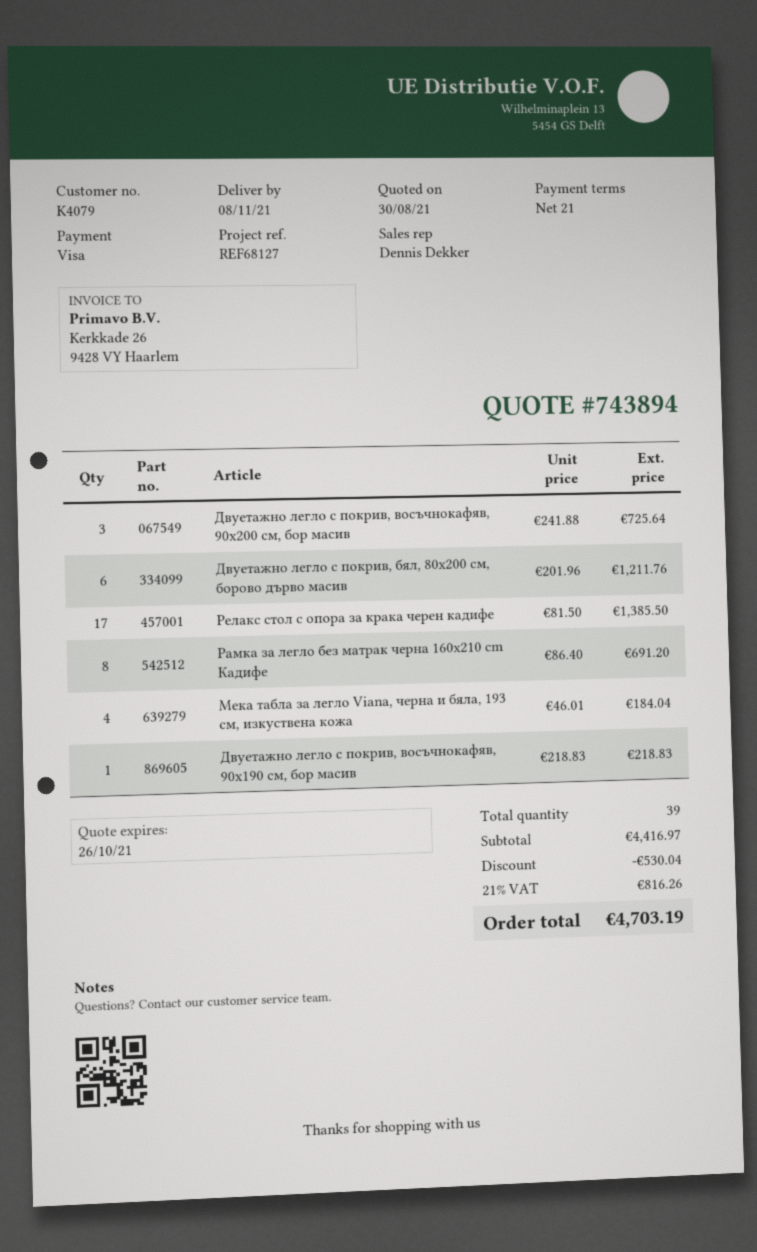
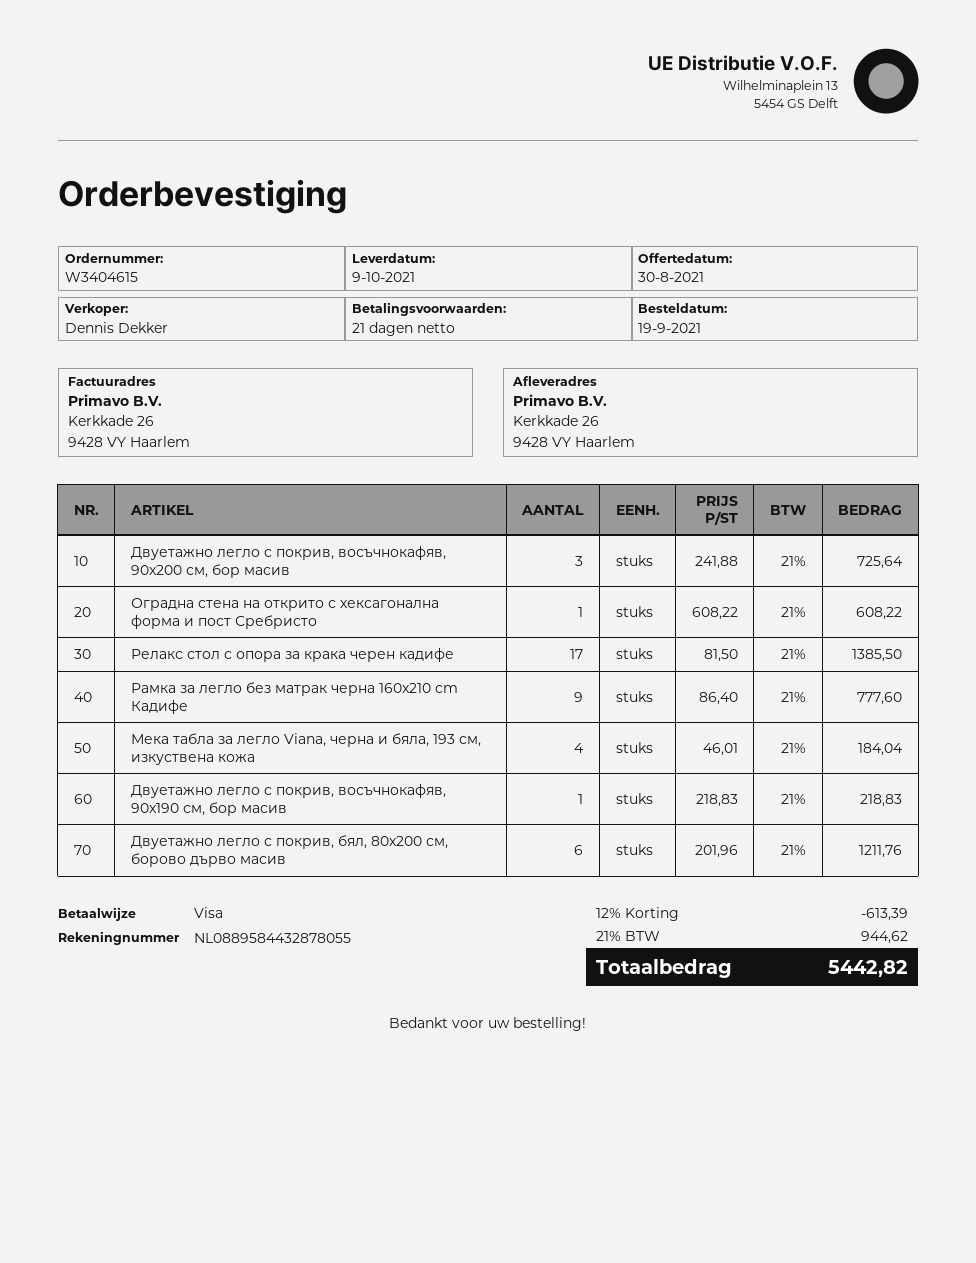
delivery date: 2021-11-08 -> 2021-10-09
Рамка за легло без матрак черна 160x210 cm Кадифе: 8 x 86.40 = 691.20 -> 9 x 86.40 = 777.60
Оградна стена на открито с хексагонална форма и пост Сребристо: none -> 1 x 608.22 = 608.22
discount: 530.04 -> 613.39
tax: 21% = 816.26 -> 21% = 944.62
total: 4703.19 -> 5442.82

